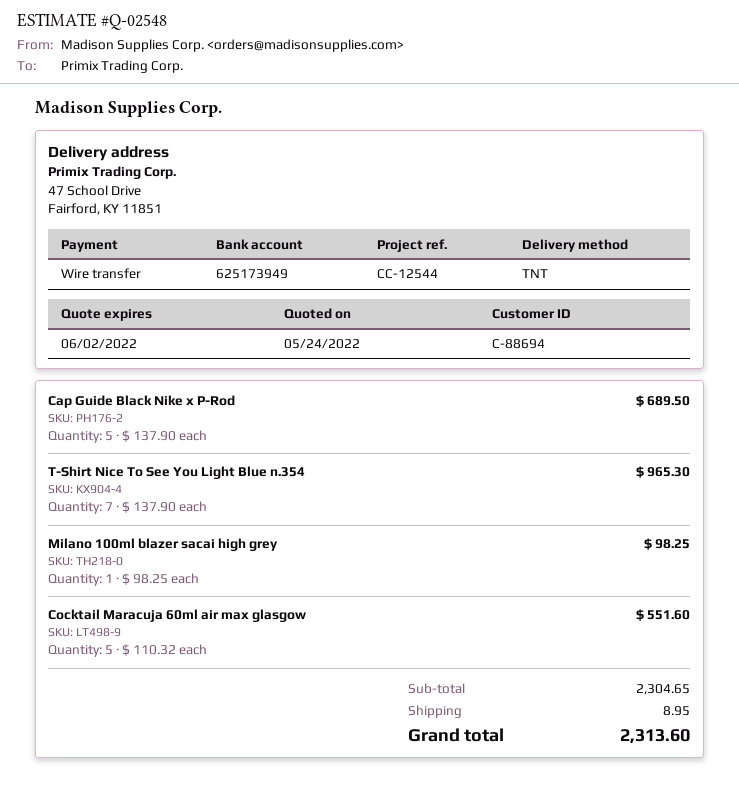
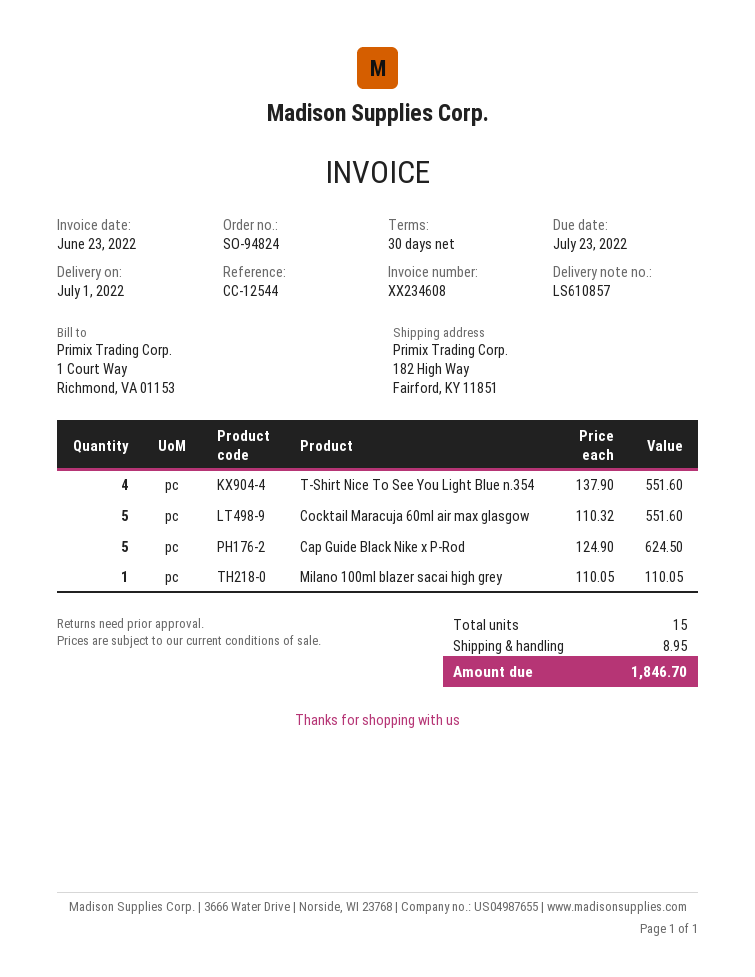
ship to: 47 School Drive, Fairford, KY 11851 -> 182 High Way, Fairford, KY 11851
Cap Guide Black Nike x P-Rod: 5 x 137.90 = 689.50 -> 5 x 124.90 = 624.50
T-Shirt Nice To See You Light Blue n.354: 7 x 137.90 = 965.30 -> 4 x 137.90 = 551.60
Milano 100ml blazer sacai high grey: 1 x 98.25 = 98.25 -> 1 x 110.05 = 110.05
total: 2313.60 -> 1846.70

